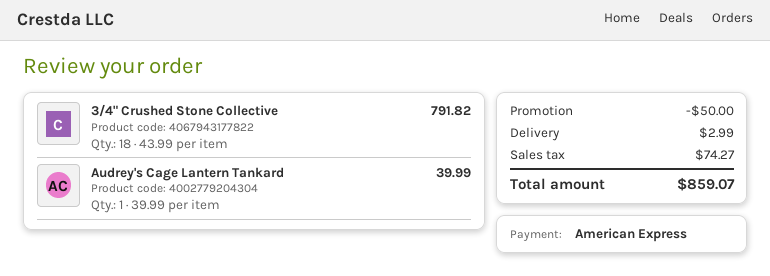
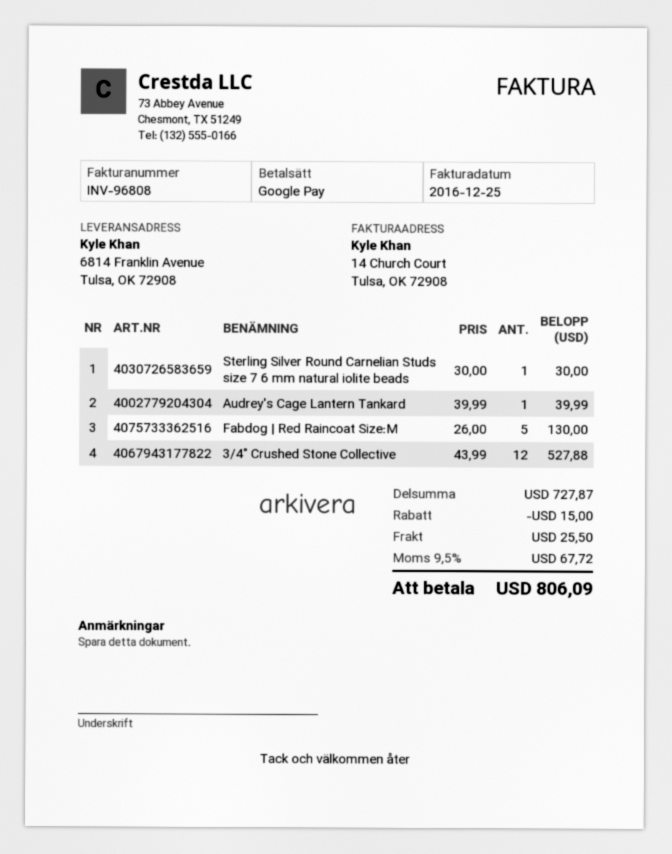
payment method: American Express -> Google Pay
3/4" Crushed Stone Collective: 18 x 43.99 = 791.82 -> 12 x 43.99 = 527.88
Sterling Silver Round Carnelian Studs size 7 6 mm natural iolite beads: none -> 1 x 30.00 = 30.00
Fabdog | Red Raincoat Size:M: none -> 5 x 26.00 = 130.00
discount: 50.00 -> 15.00
shipping: 2.99 -> 25.50
tax: 74.27 -> 67.72
total: 859.07 -> 806.09

